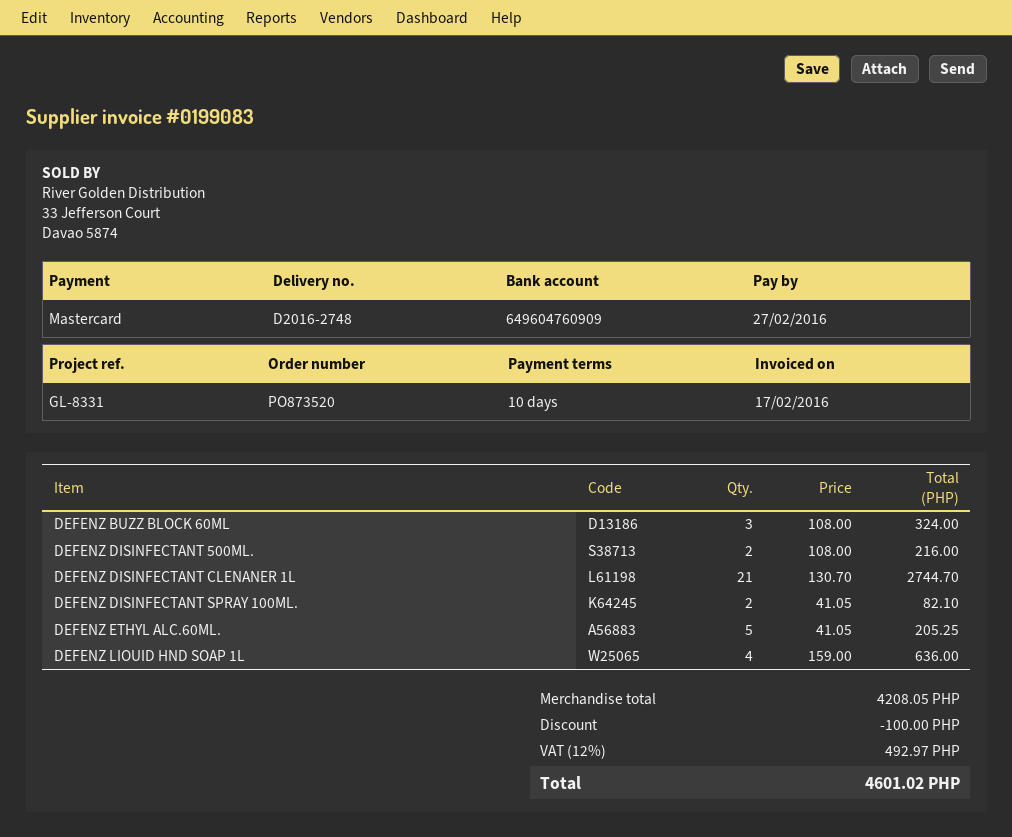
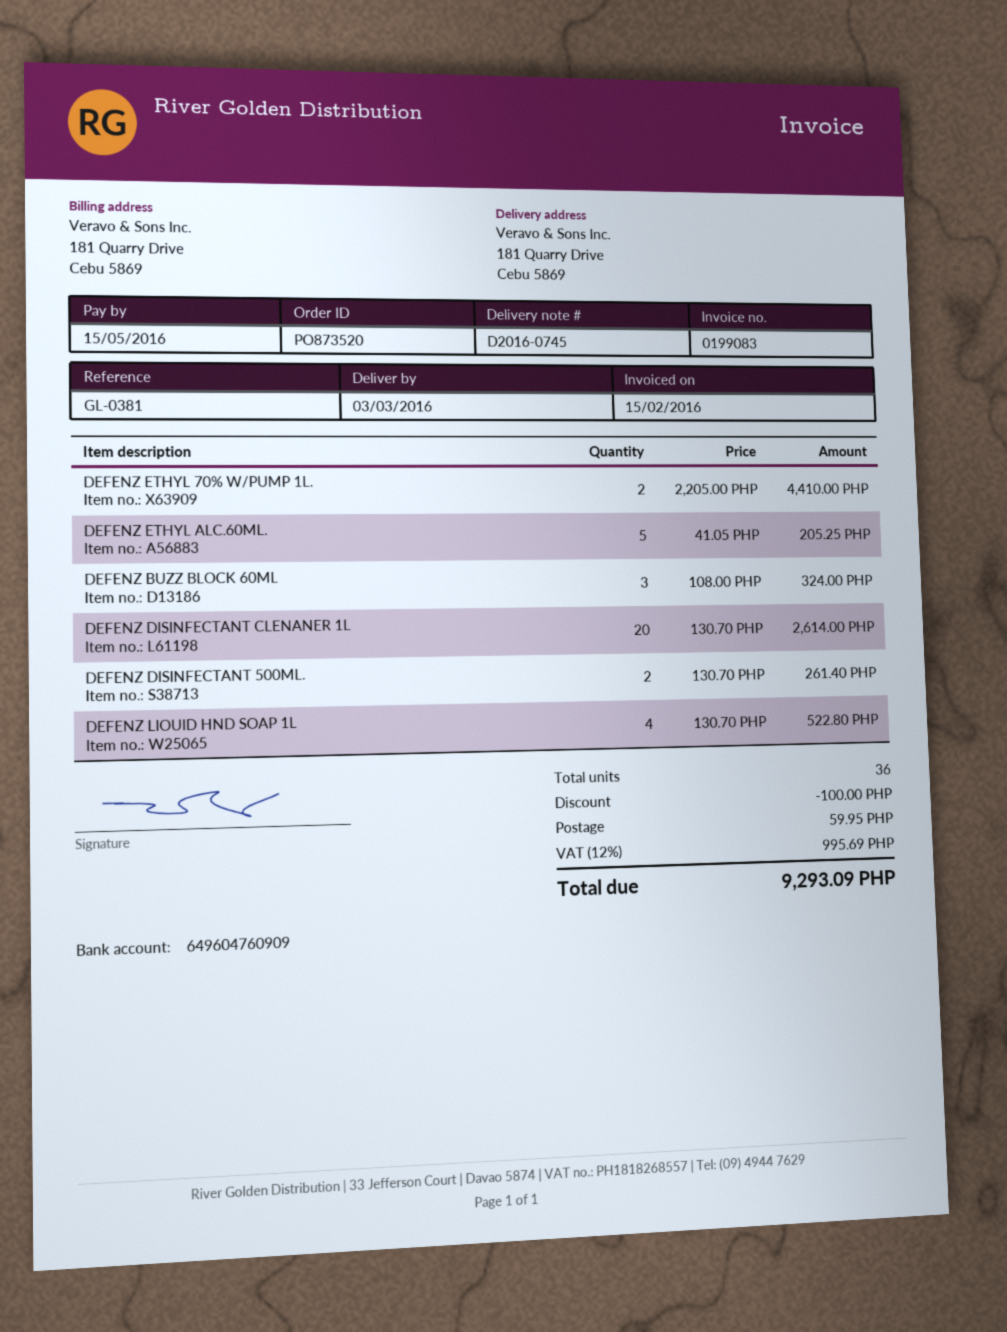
delivery note number: D2016-2748 -> D2016-0745
invoice date: 2016-02-17 -> 2016-02-15
due date: 2016-02-27 -> 2016-05-15
reference: GL-8331 -> GL-0381
DEFENZ DISINFECTANT 500ML.: 2 x 108.00 = 216.00 -> 2 x 130.70 = 261.40
DEFENZ DISINFECTANT CLENANER 1L: 21 x 130.70 = 2744.70 -> 20 x 130.70 = 2614.00
DEFENZ DISINFECTANT SPRAY 100ML.: 2 x 41.05 = 82.10 -> none
DEFENZ LIOUID HND SOAP 1L: 4 x 159.00 = 636.00 -> 4 x 130.70 = 522.80
DEFENZ ETHYL 70% W/PUMP 1L.: none -> 2 x 2205.00 = 4410.00
shipping: none -> 59.95
tax: 12% = 492.97 -> 12% = 995.69
total: 4601.02 -> 9293.09

